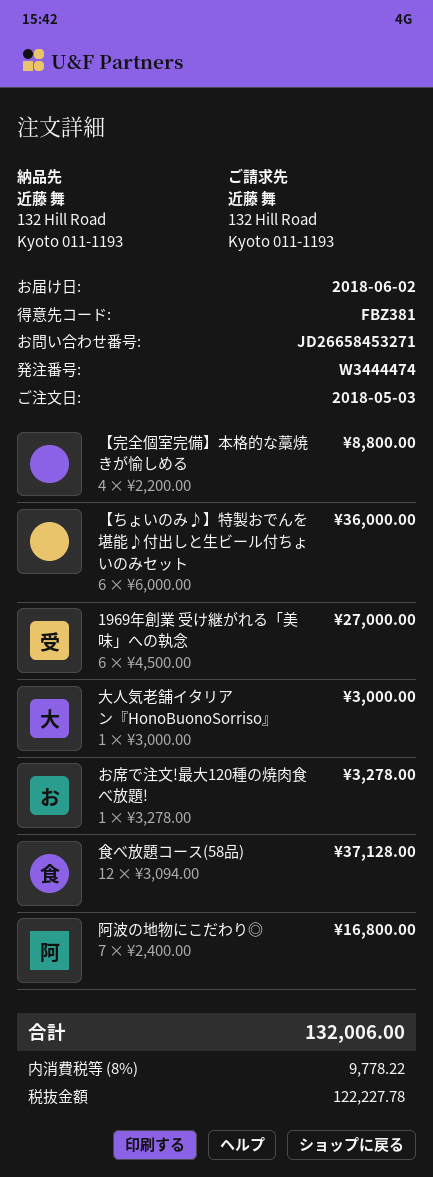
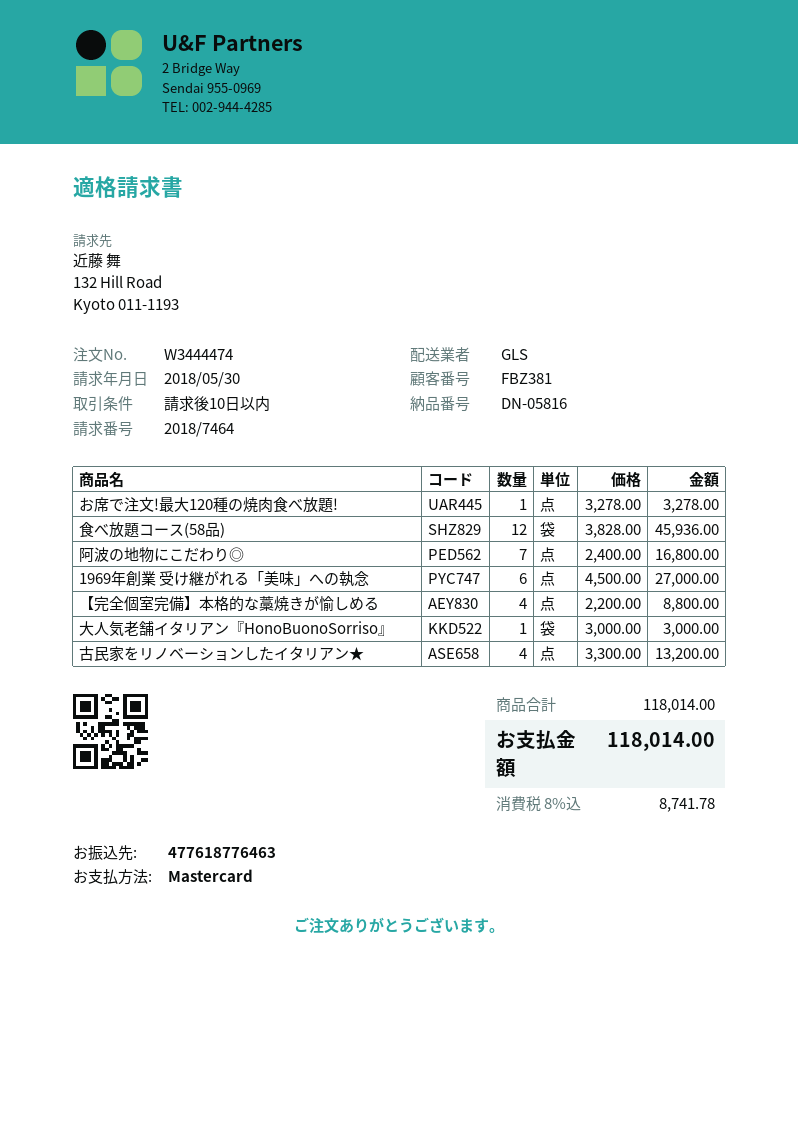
【ちょいのみ♪】特製おでんを堪能♪付出しと生ビール付ちょいのみセット: 6 x 6000.00 = 36000.00 -> none
食べ放題コース(58品): 12 x 3094.00 = 37128.00 -> 12 x 3828.00 = 45936.00
古民家をリノベーションしたイタリアン★: none -> 4 x 3300.00 = 13200.00
tax: 8% = 9778.22 -> 8% = 8741.78
total: 132006.00 -> 118014.00

